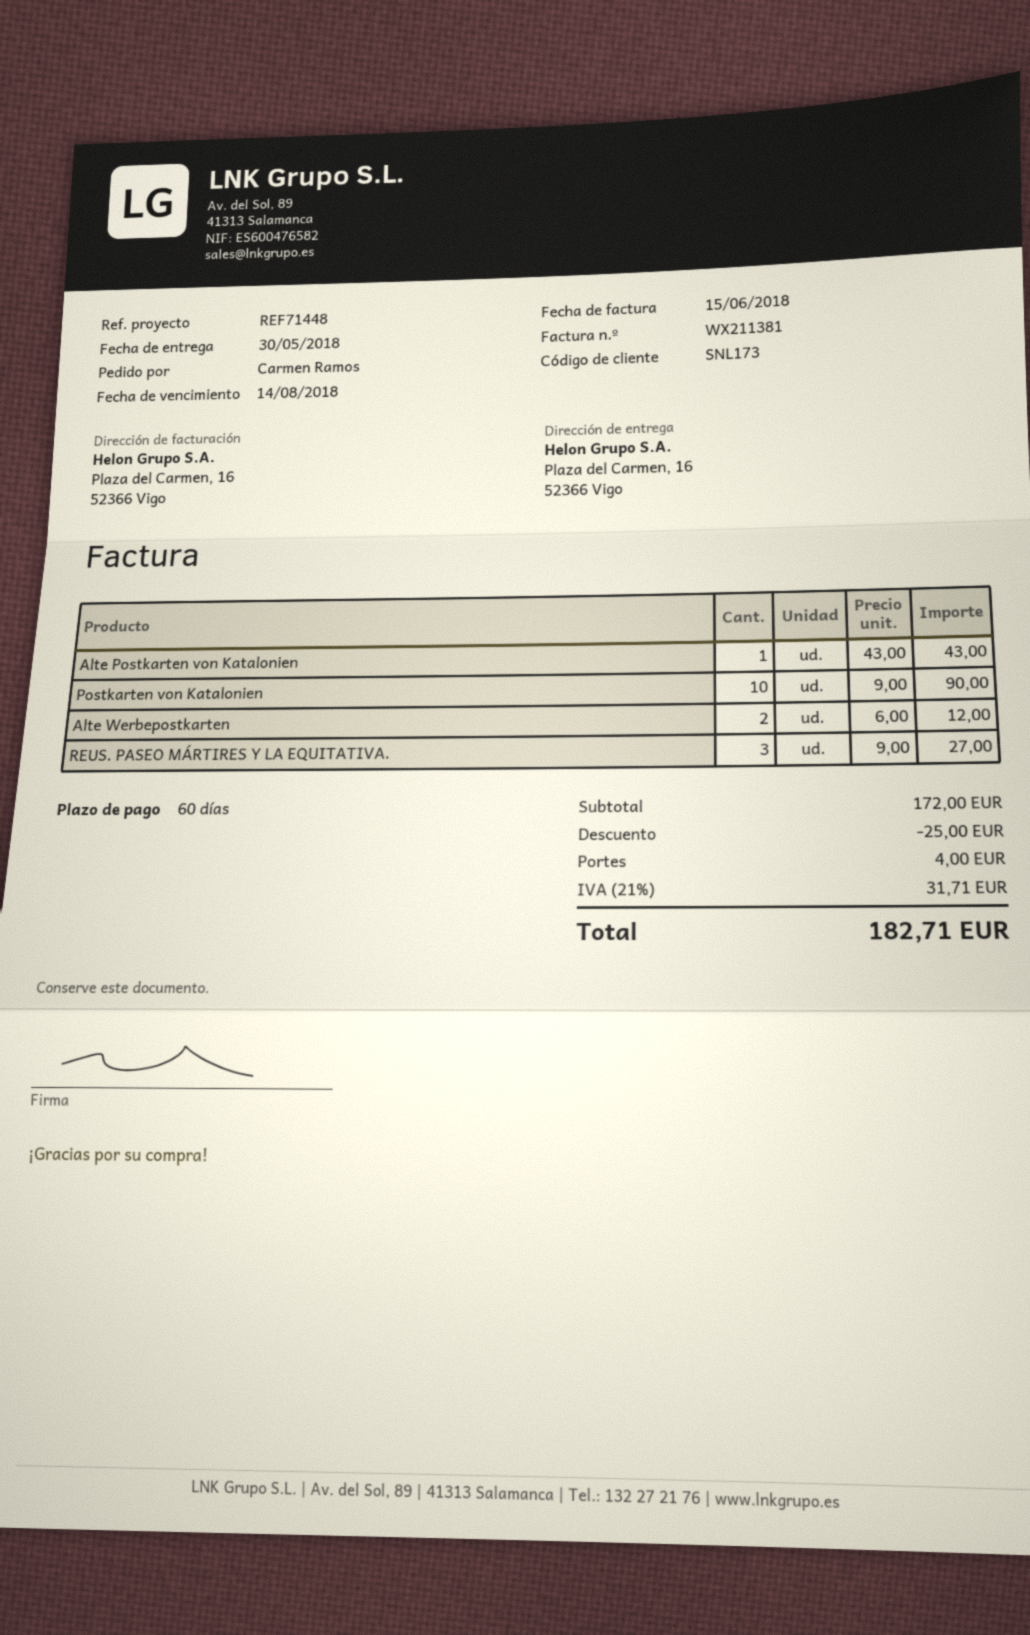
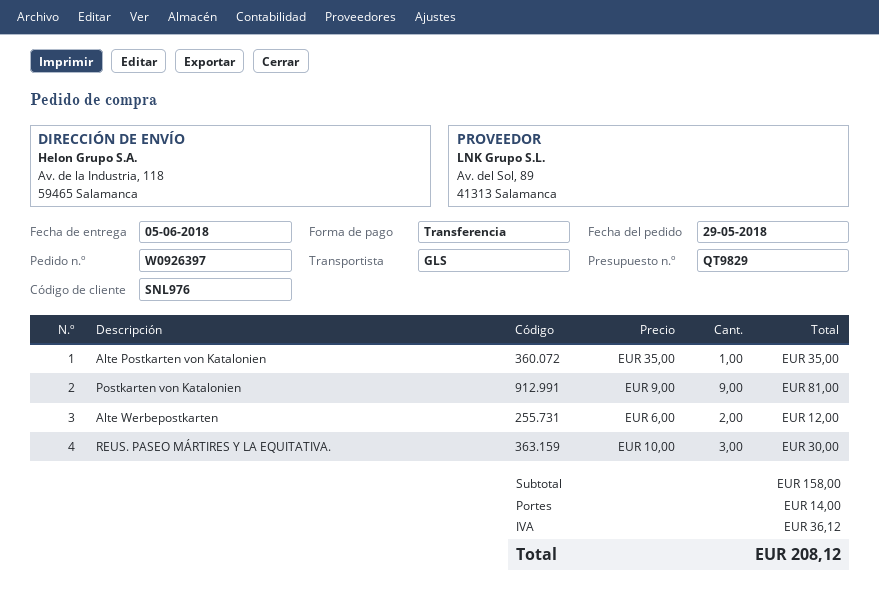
delivery date: 2018-05-30 -> 2018-06-05
customer number: SNL173 -> SNL976
ship to: Plaza del Carmen, 16, 52366 Vigo -> Av. de la Industria, 118, 59465 Salamanca
Alte Postkarten von Katalonien: 1 x 43.00 = 43.00 -> 1 x 35.00 = 35.00
Postkarten von Katalonien: 10 x 9.00 = 90.00 -> 9 x 9.00 = 81.00
REUS. PASEO MÁRTIRES Y LA EQUITATIVA.: 3 x 9.00 = 27.00 -> 3 x 10.00 = 30.00
subtotal: 172.00 -> 158.00
discount: 25.00 -> none
shipping: 4.00 -> 14.00
tax: 31.71 -> 36.12
total: 182.71 -> 208.12

